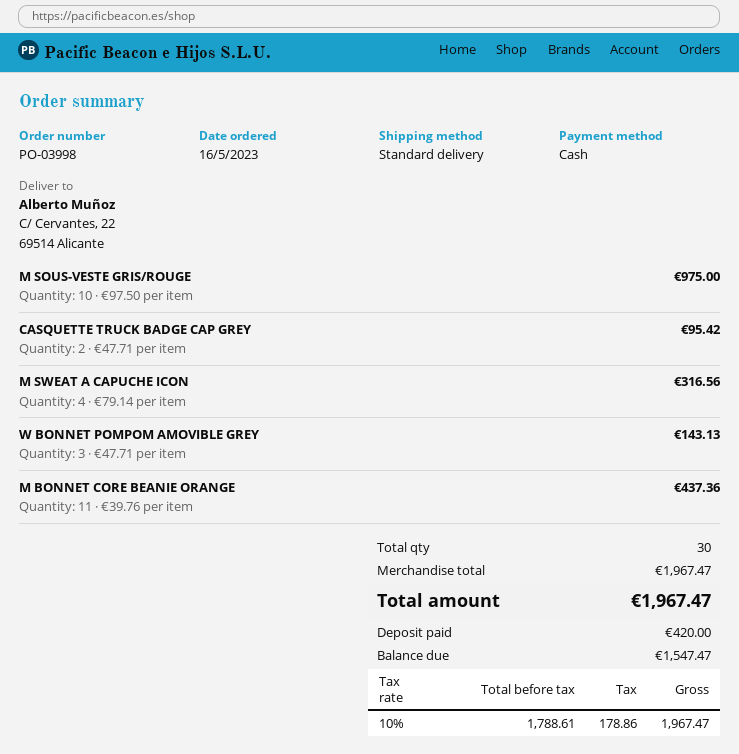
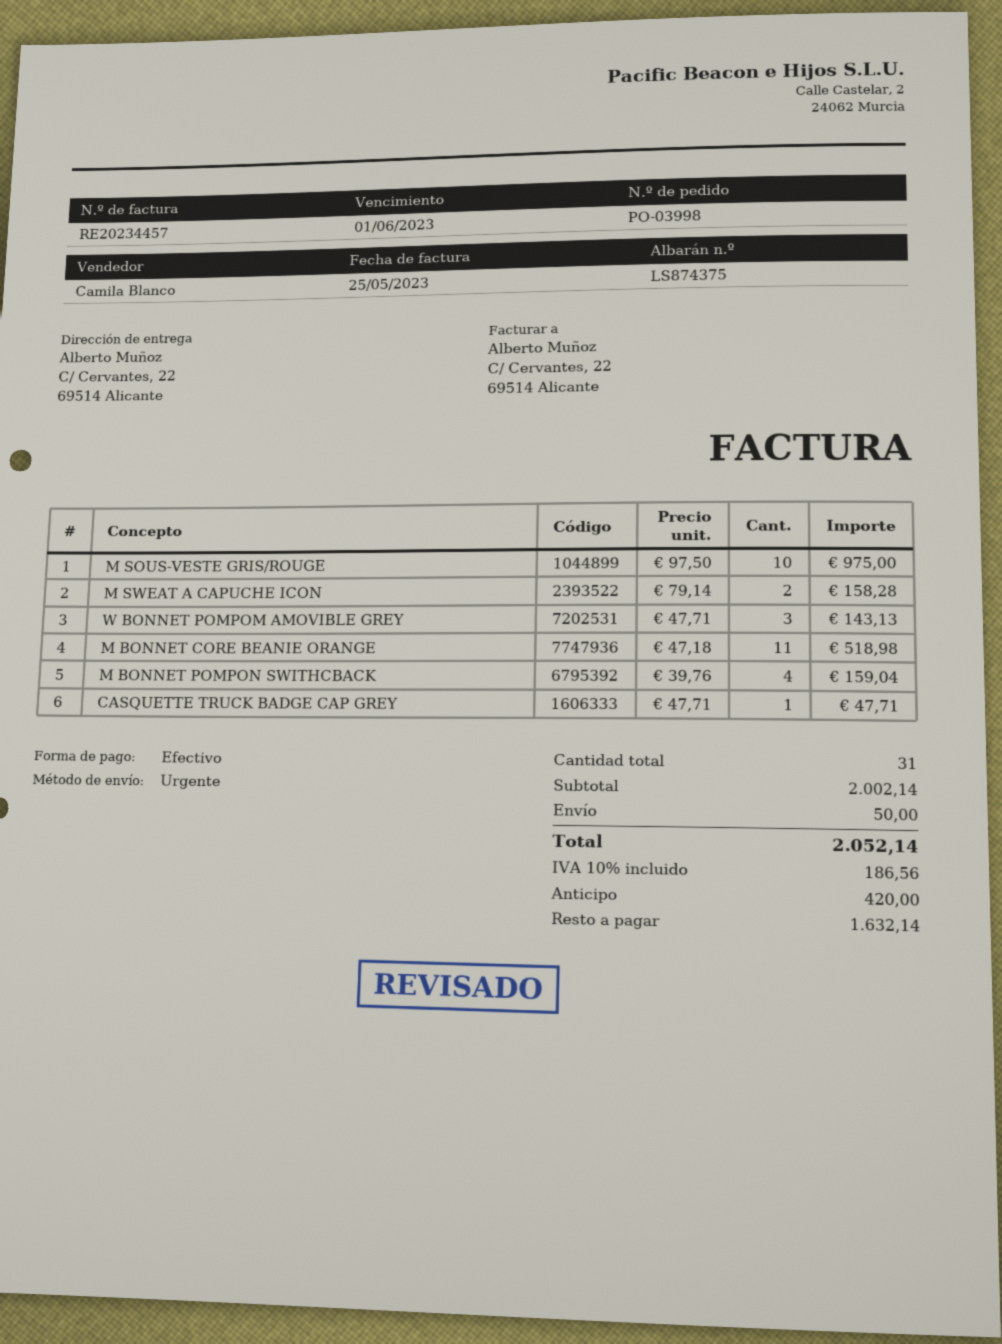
shipping method: standard -> express
CASQUETTE TRUCK BADGE CAP GREY: 2 x 47.71 = 95.42 -> 1 x 47.71 = 47.71
M SWEAT A CAPUCHE ICON: 4 x 79.14 = 316.56 -> 2 x 79.14 = 158.28
M BONNET CORE BEANIE ORANGE: 11 x 39.76 = 437.36 -> 11 x 47.18 = 518.98
M BONNET POMPON SWITHCBACK: none -> 4 x 39.76 = 159.04
total quantity: 30 -> 31
subtotal: 1967.47 -> 2002.14
shipping: none -> 50.00
tax: 10% = 178.86 -> 10% = 186.56
total: 1967.47 -> 2052.14
balance: 1547.47 -> 1632.14

